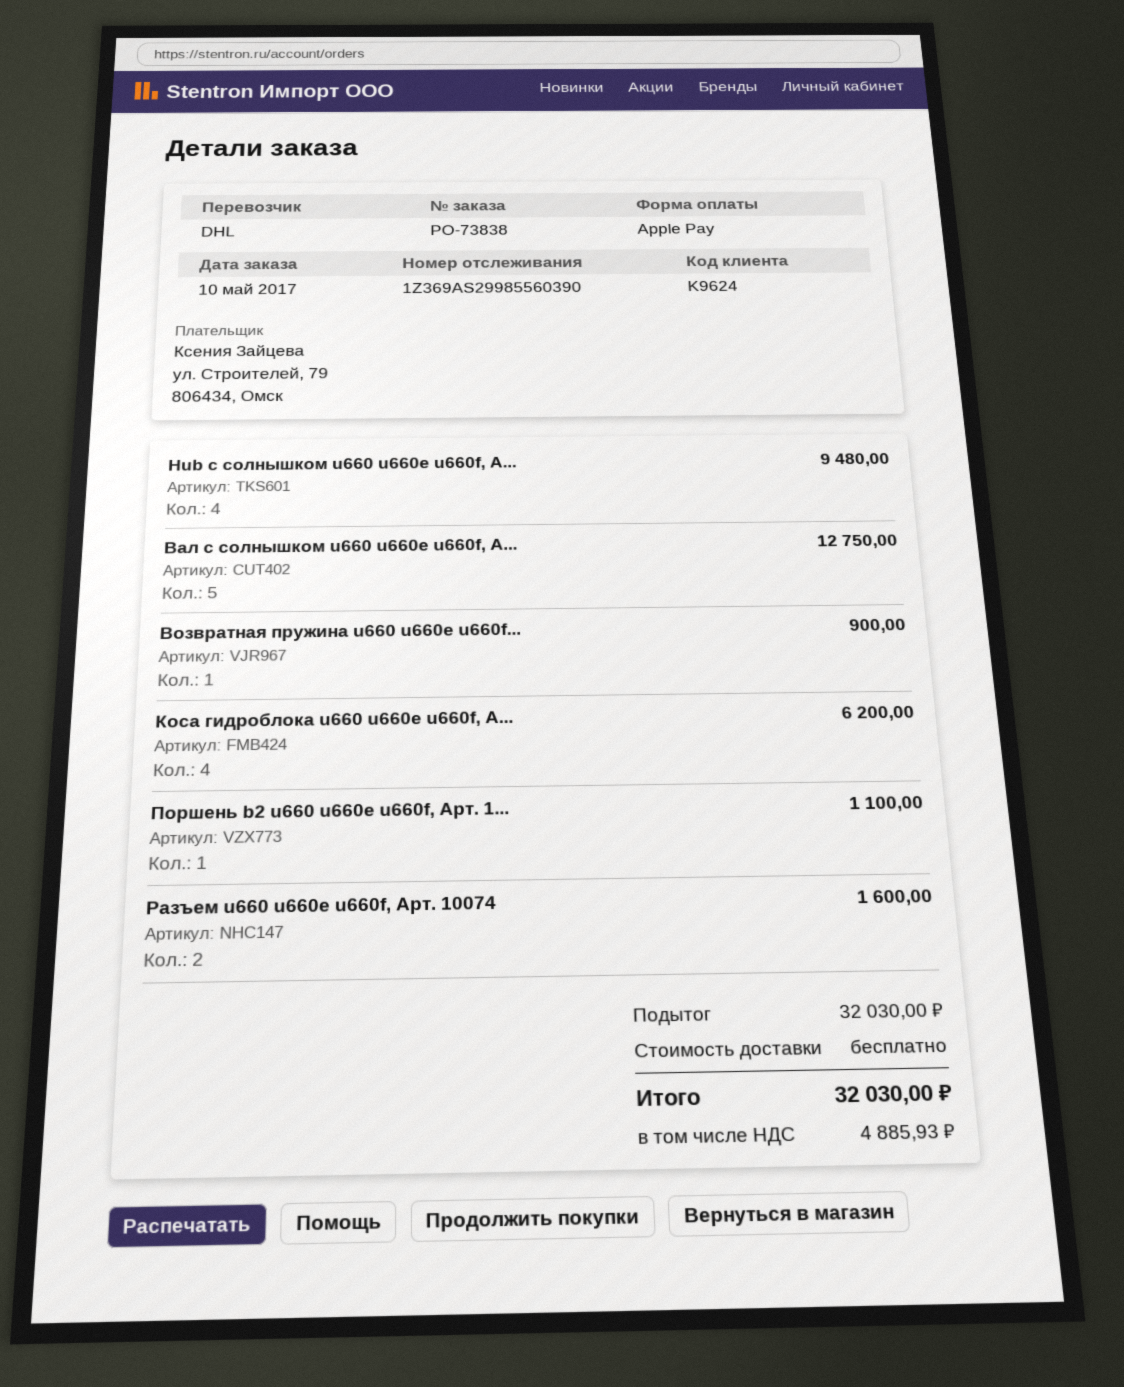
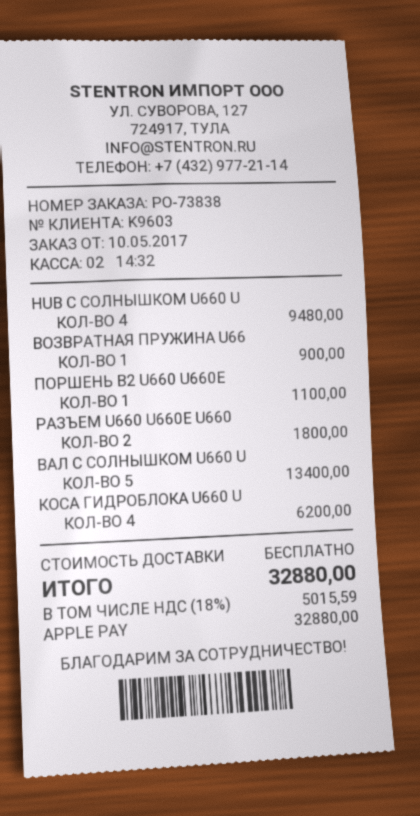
customer number: K9624 -> K9603
Вал с солнышком u660 u660e u660f, А...: 5 for 12750.00 -> 5 for 13400.00
Разъем u660 u660e u660f, Арт. 10074: 2 for 1600.00 -> 2 for 1800.00
tax: 4885.93 -> 5015.59
total: 32030.00 -> 32880.00

